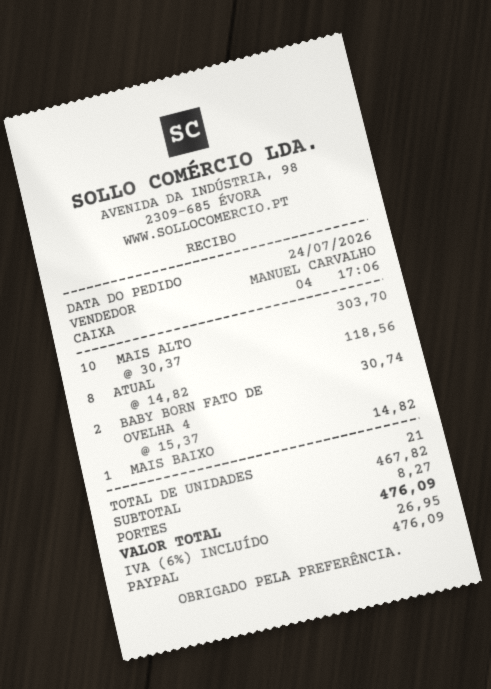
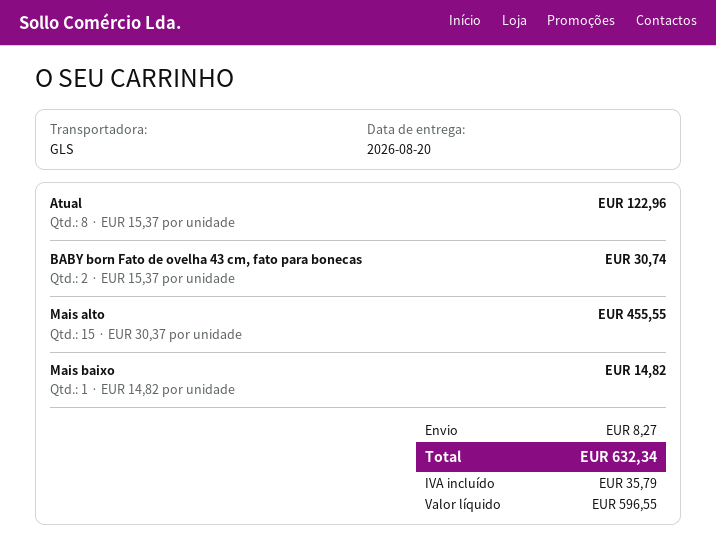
MAIS ALTO: 10 x 30.37 = 303.70 -> 15 x 30.37 = 455.55
ATUAL: 8 x 14.82 = 118.56 -> 8 x 15.37 = 122.96
tax: 26.95 -> 35.79
total: 476.09 -> 632.34

